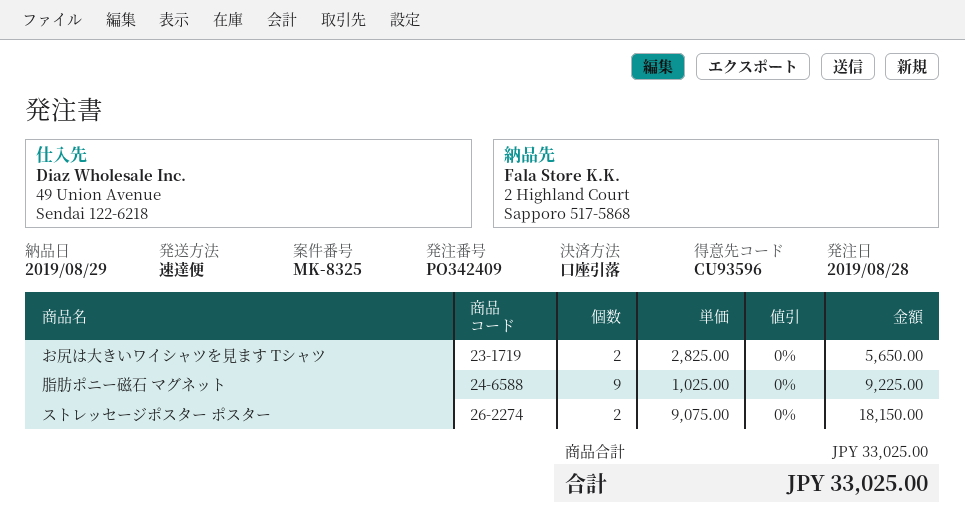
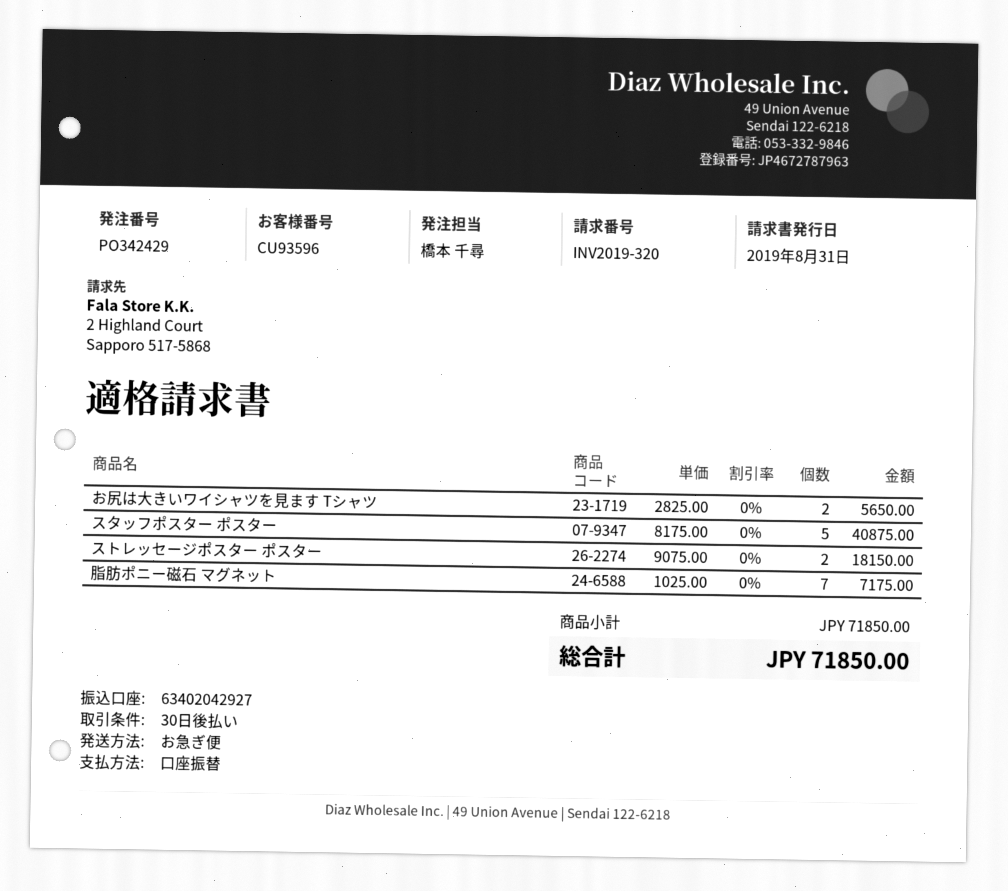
order number: PO342409 -> PO342429
脂肪ポニー磁石 マグネット: 9 x 1025.00 = 9225.00 -> 7 x 1025.00 = 7175.00
スタッフポスター ポスター: none -> 5 x 8175.00 = 40875.00
subtotal: 33025.00 -> 71850.00
total: 33025.00 -> 71850.00

